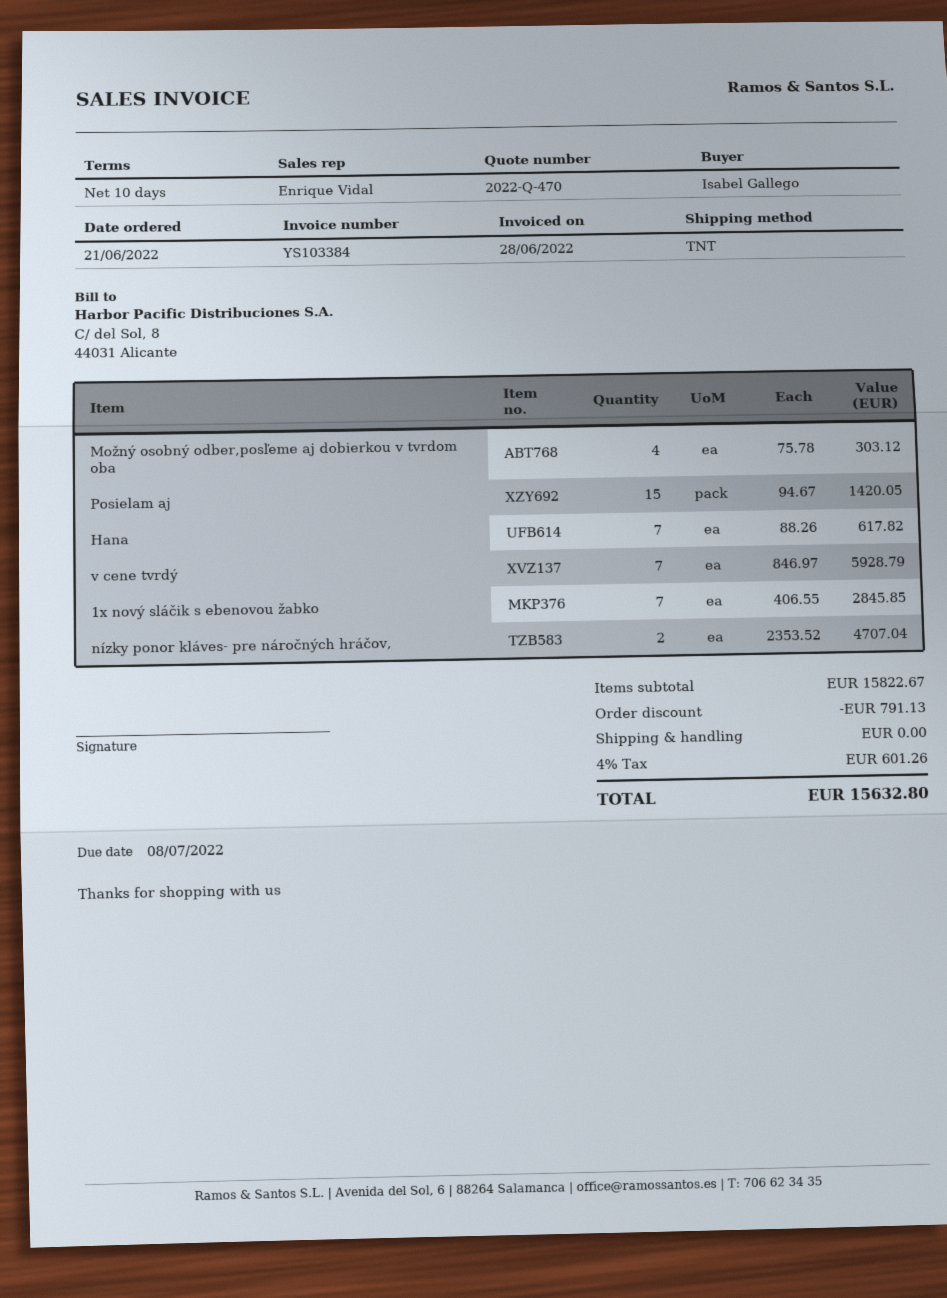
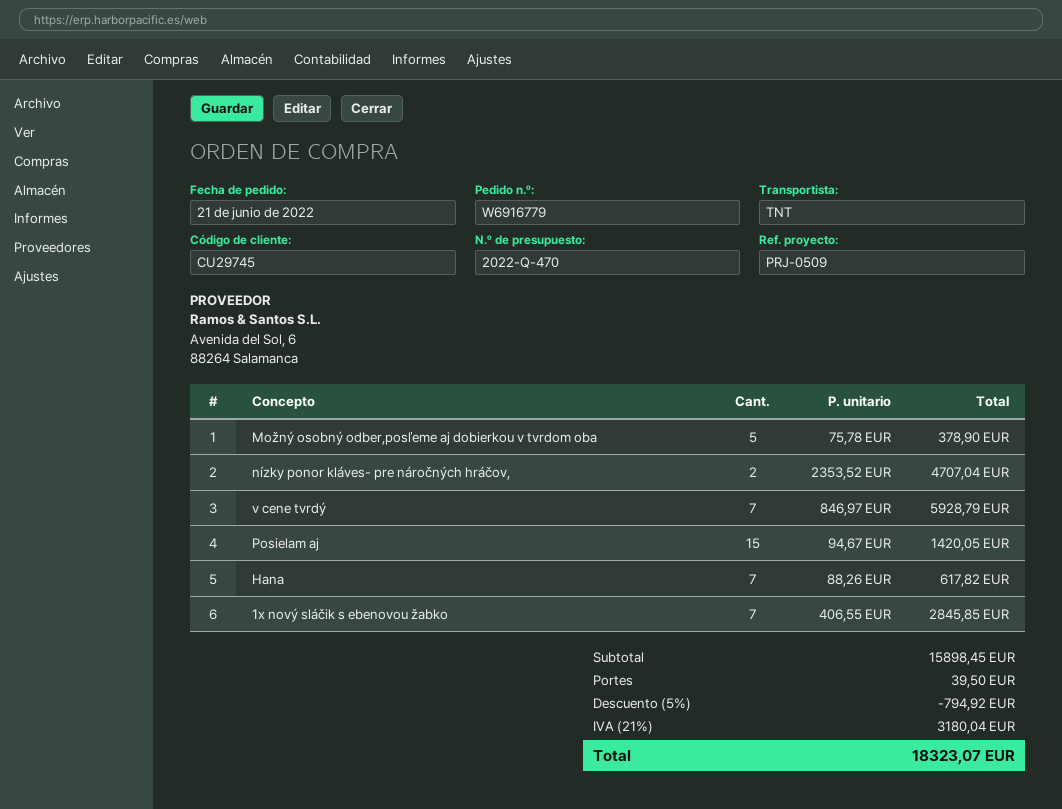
Možný osobný odber,posľeme aj dobierkou v tvrdom oba: 4 x 75.78 = 303.12 -> 5 x 75.78 = 378.90
subtotal: 15822.67 -> 15898.45
discount: 791.13 -> 794.92
shipping: 0.00 -> 39.50
tax: 4% = 601.26 -> 21% = 3180.04
total: 15632.80 -> 18323.07

